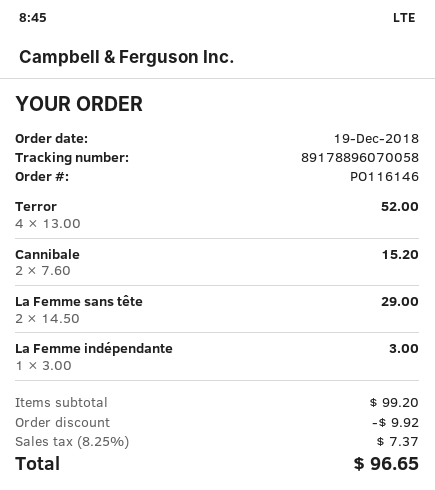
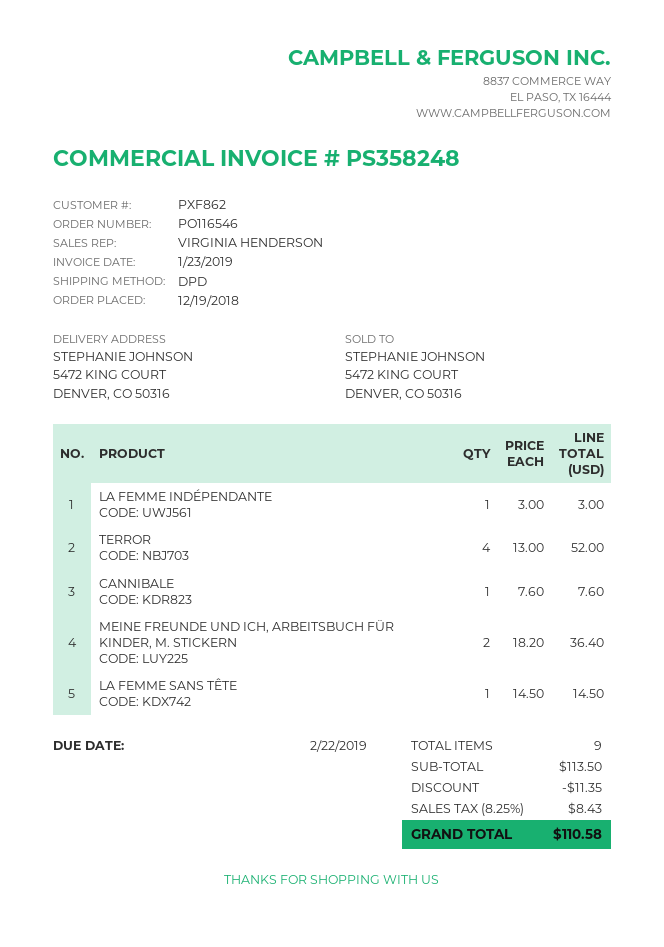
order number: PO116146 -> PO116546
Cannibale: 2 x 7.60 = 15.20 -> 1 x 7.60 = 7.60
La Femme sans tête: 2 x 14.50 = 29.00 -> 1 x 14.50 = 14.50
MEINE FREUNDE UND ICH, ARBEITSBUCH FÜR KINDER, M. STICKERN: none -> 2 x 18.20 = 36.40
subtotal: 99.20 -> 113.50
discount: 9.92 -> 11.35
tax: 8.25% = 7.37 -> 8.25% = 8.43
total: 96.65 -> 110.58

